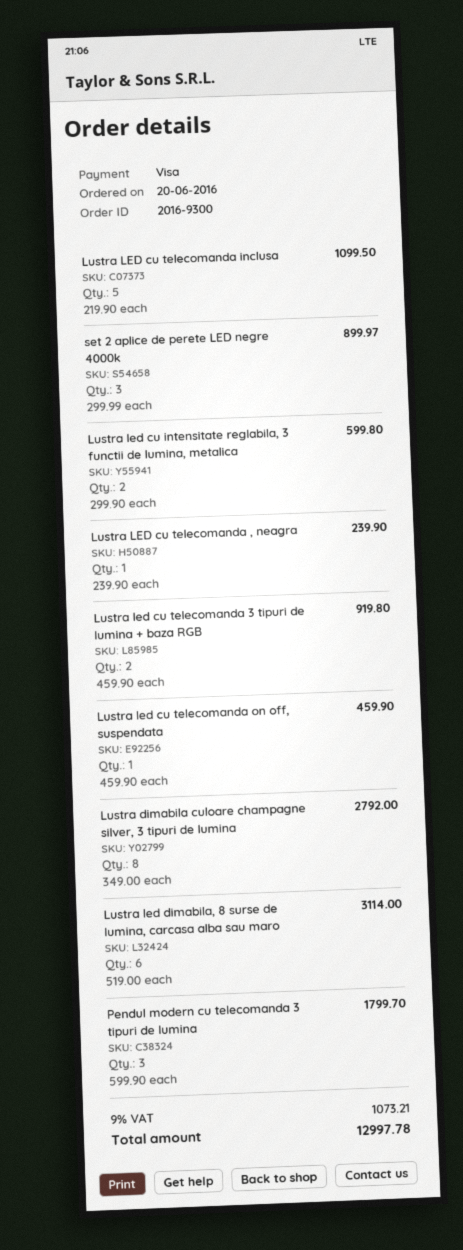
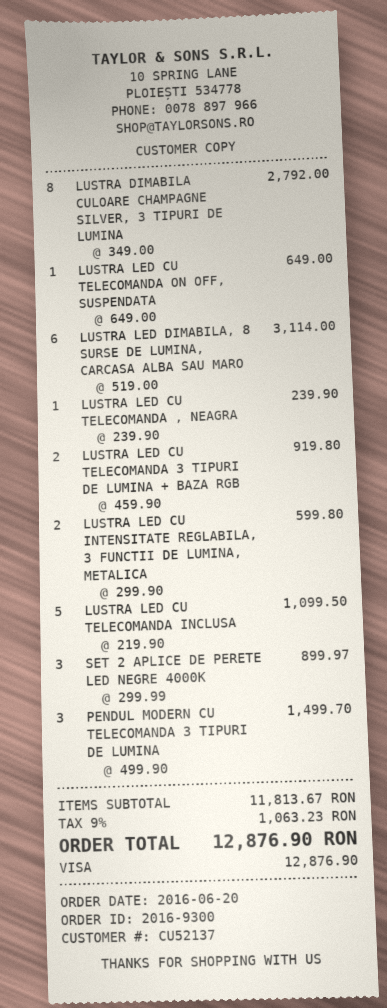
Lustra led cu telecomanda on off, suspendata: 1 x 459.90 = 459.90 -> 1 x 649.00 = 649.00
Pendul modern cu telecomanda 3 tipuri de lumina: 3 x 599.90 = 1799.70 -> 3 x 499.90 = 1499.70
tax: 9% = 1073.21 -> 9% = 1063.23
total: 12997.78 -> 12876.90

